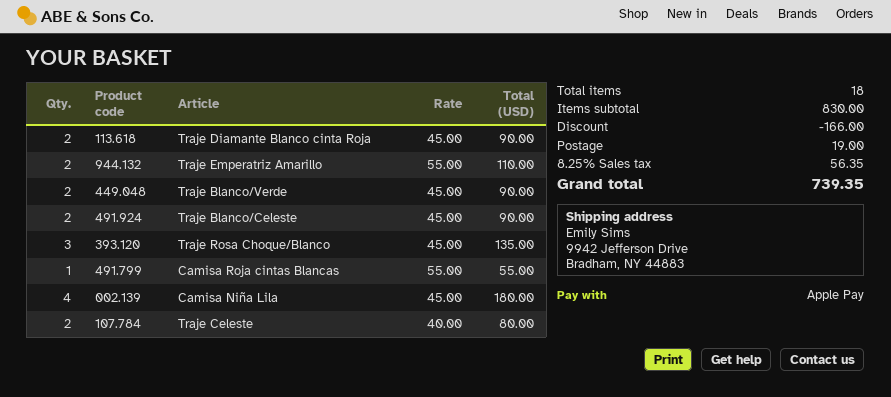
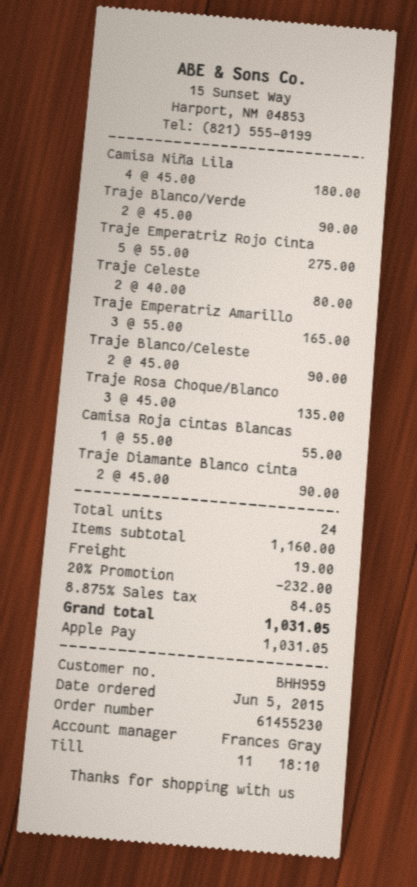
Traje Emperatriz Amarillo: 2 x 55.00 = 110.00 -> 3 x 55.00 = 165.00
Traje Emperatriz Rojo Cinta: none -> 5 x 55.00 = 275.00
total quantity: 18 -> 24
subtotal: 830.00 -> 1160.00
discount: 166.00 -> 232.00
tax: 8.25% = 56.35 -> 8.875% = 84.05
total: 739.35 -> 1031.05

